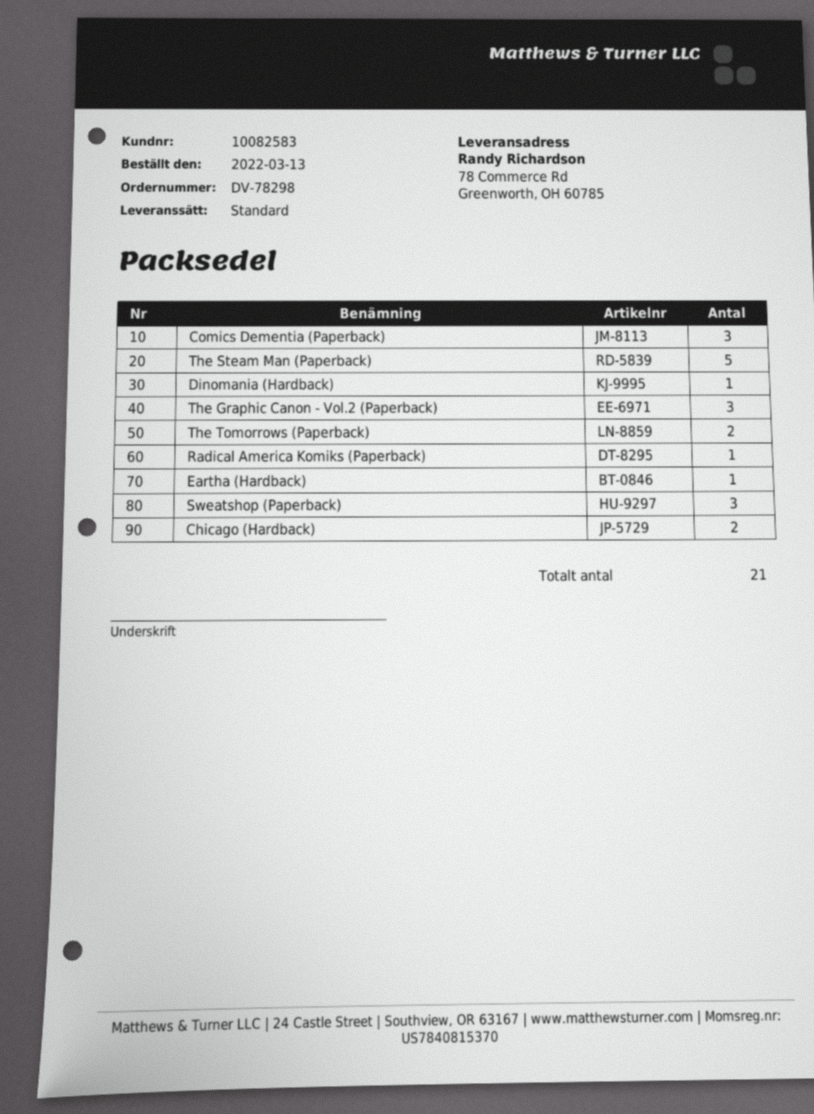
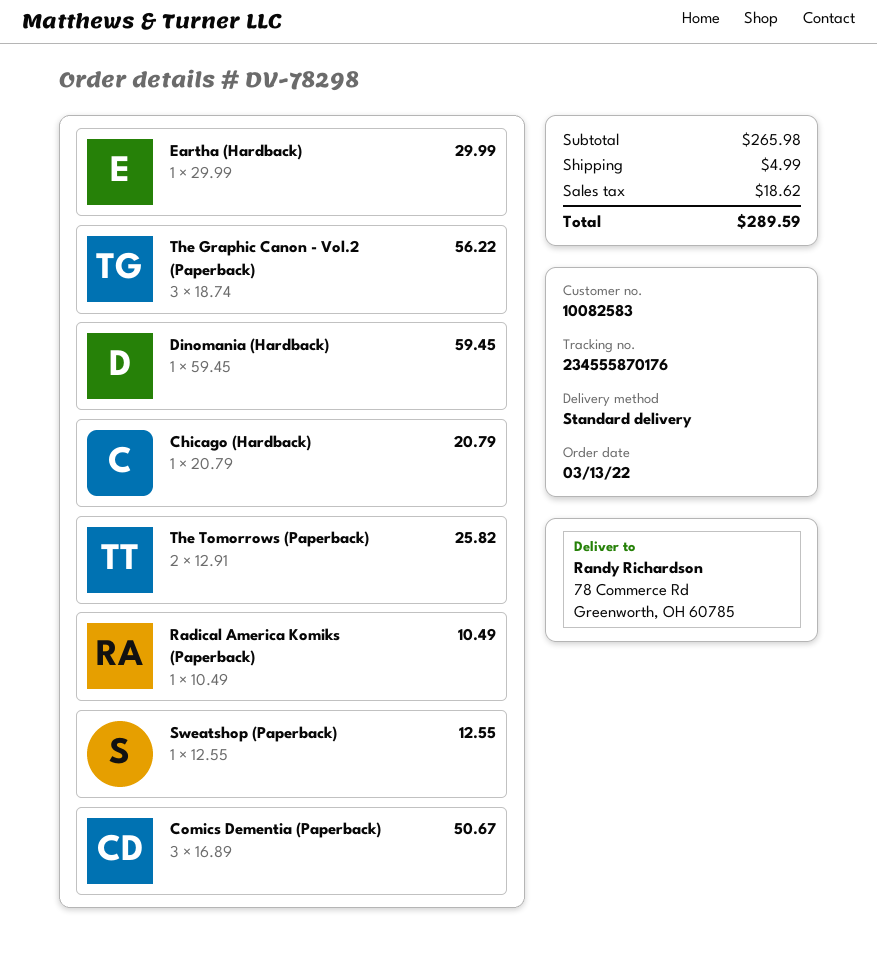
The Steam Man (Paperback): 5 -> none
Sweatshop (Paperback): 3 -> 1
Chicago (Hardback): 2 -> 1

